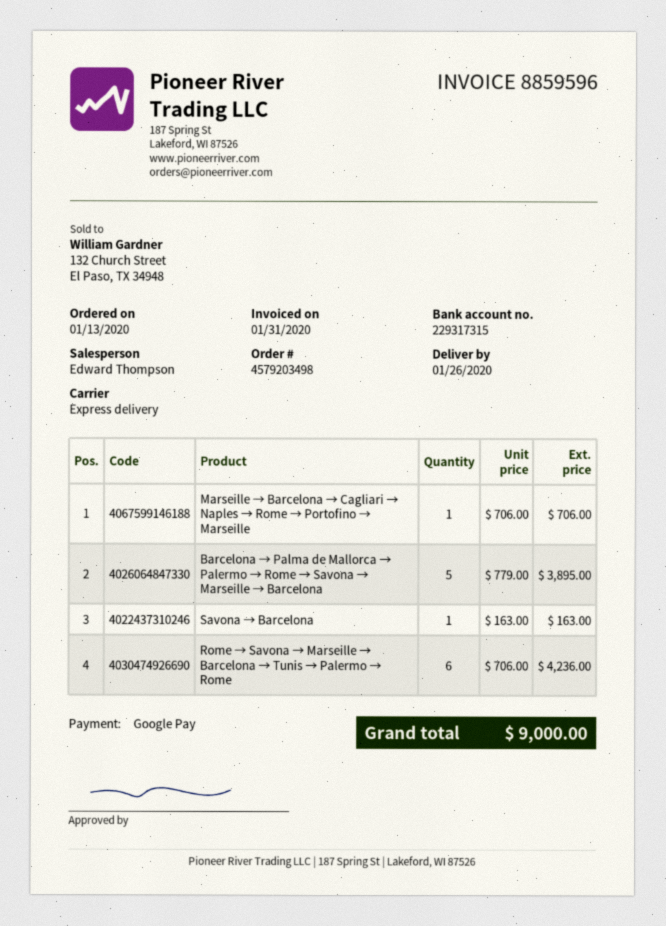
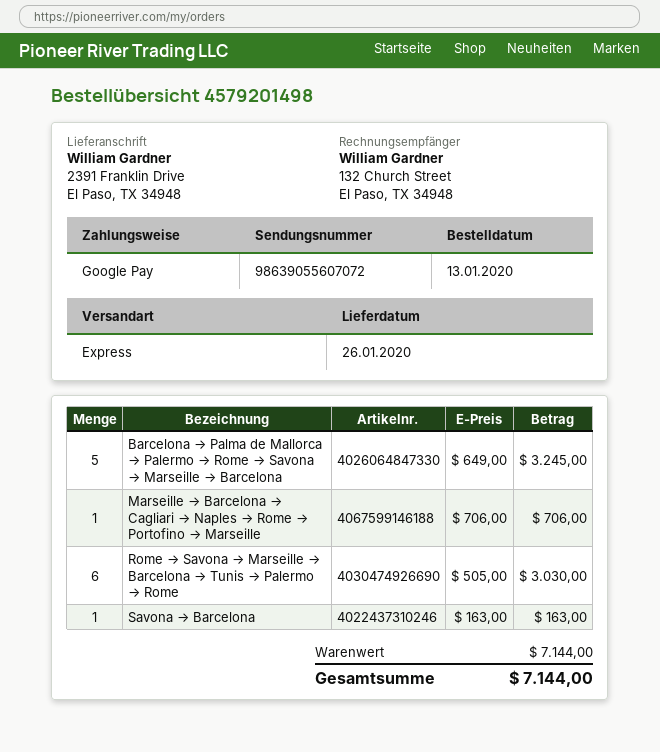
order number: 4579203498 -> 4579201498
Barcelona → Palma de Mallorca → Palermo → Rome → Savona → Marseille → Barcelona: 5 x 779.00 = 3895.00 -> 5 x 649.00 = 3245.00
Rome → Savona → Marseille → Barcelona → Tunis → Palermo → Rome: 6 x 706.00 = 4236.00 -> 6 x 505.00 = 3030.00
total: 9000.00 -> 7144.00

